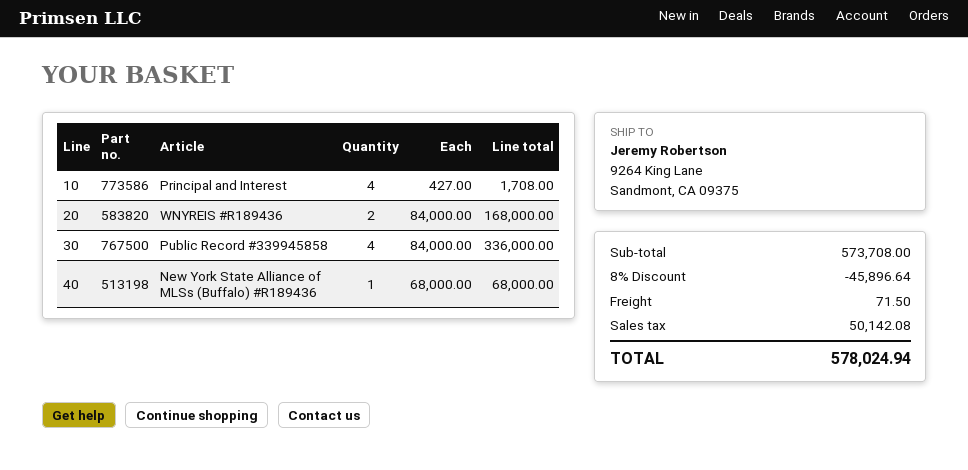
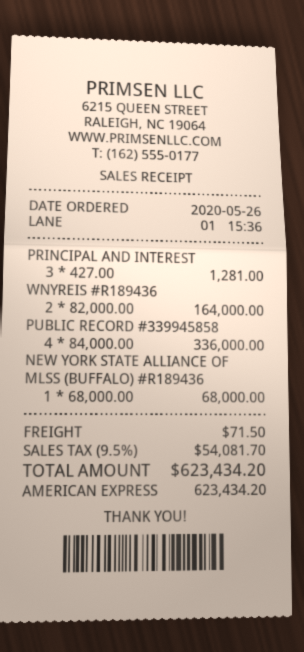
Principal and Interest: 4 x 427.00 = 1708.00 -> 3 x 427.00 = 1281.00
WNYREIS #R189436: 2 x 84000.00 = 168000.00 -> 2 x 82000.00 = 164000.00
discount: 8% = 45896.64 -> none
tax: 50142.08 -> 54081.70
total: 578024.94 -> 623434.20

